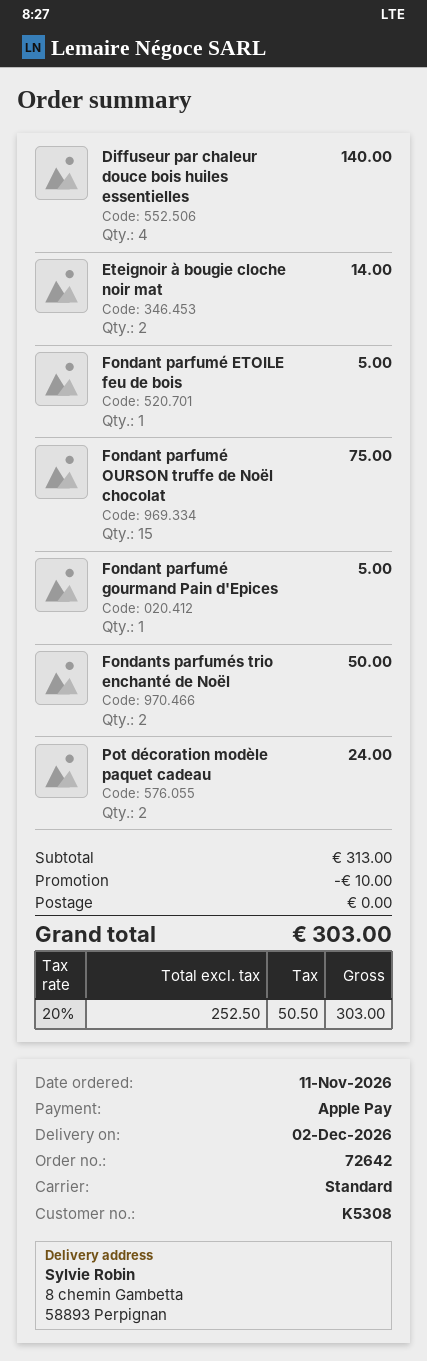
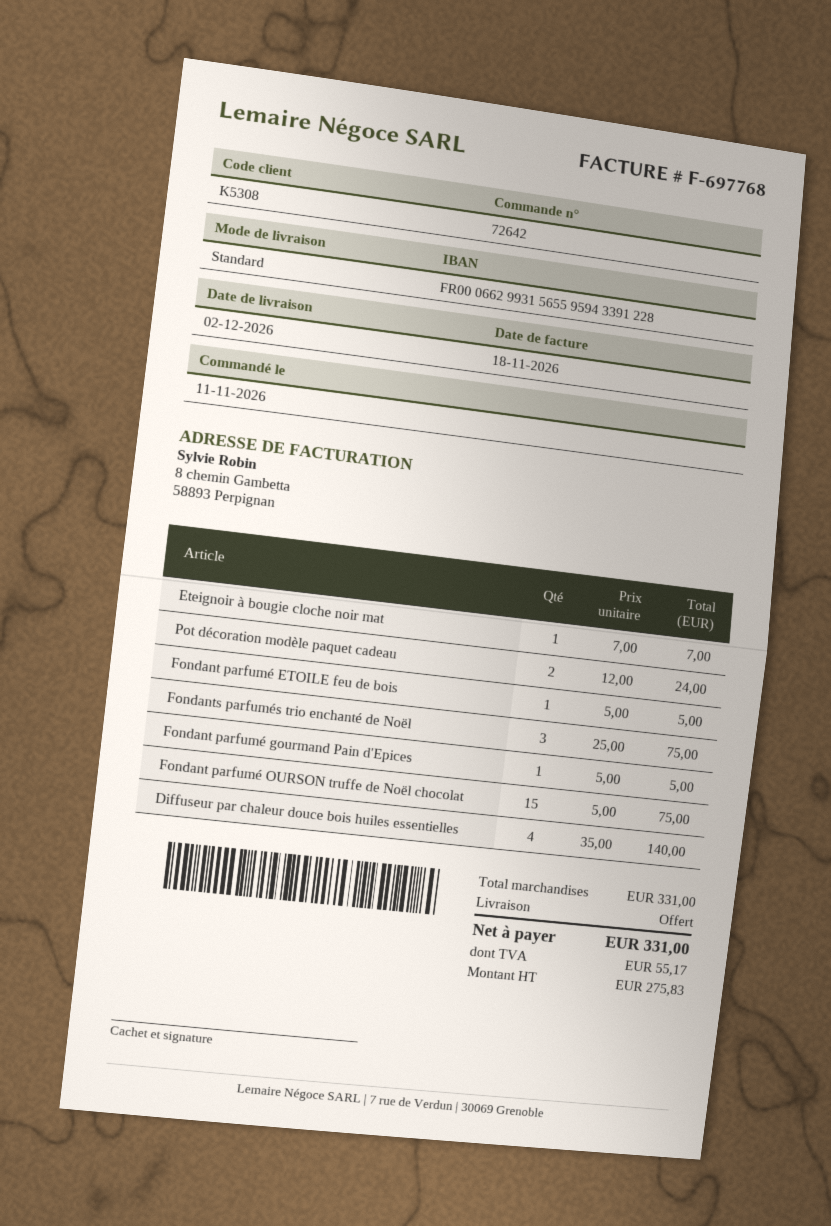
Eteignoir à bougie cloche noir mat: 2 for 14.00 -> 1 for 7.00
Fondants parfumés trio enchanté de Noël: 2 for 50.00 -> 3 for 75.00
subtotal: 313.00 -> 331.00
discount: 10.00 -> none
net: 252.50 -> 275.83
tax: 50.50 -> 55.17
total: 303.00 -> 331.00

